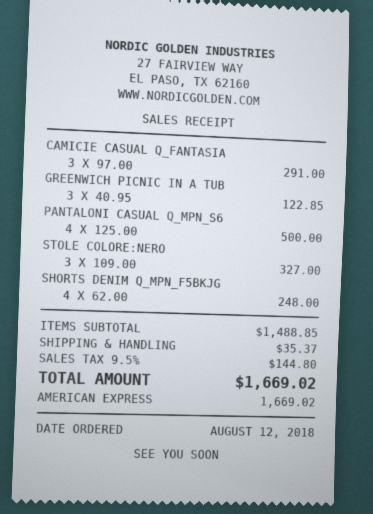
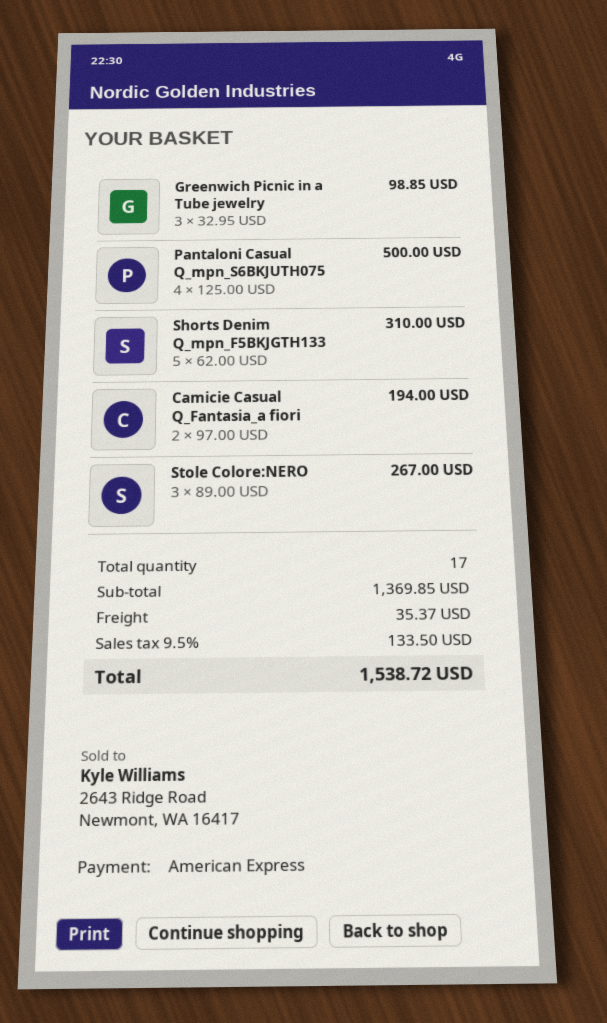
CAMICIE CASUAL Q_FANTASIA: 3 x 97.00 = 291.00 -> 2 x 97.00 = 194.00
GREENWICH PICNIC IN A TUB: 3 x 40.95 = 122.85 -> 3 x 32.95 = 98.85
STOLE COLORE:NERO: 3 x 109.00 = 327.00 -> 3 x 89.00 = 267.00
SHORTS DENIM Q_MPN_F5BKJG: 4 x 62.00 = 248.00 -> 5 x 62.00 = 310.00
subtotal: 1488.85 -> 1369.85
tax: 9.5% = 144.80 -> 9.5% = 133.50
total: 1669.02 -> 1538.72

